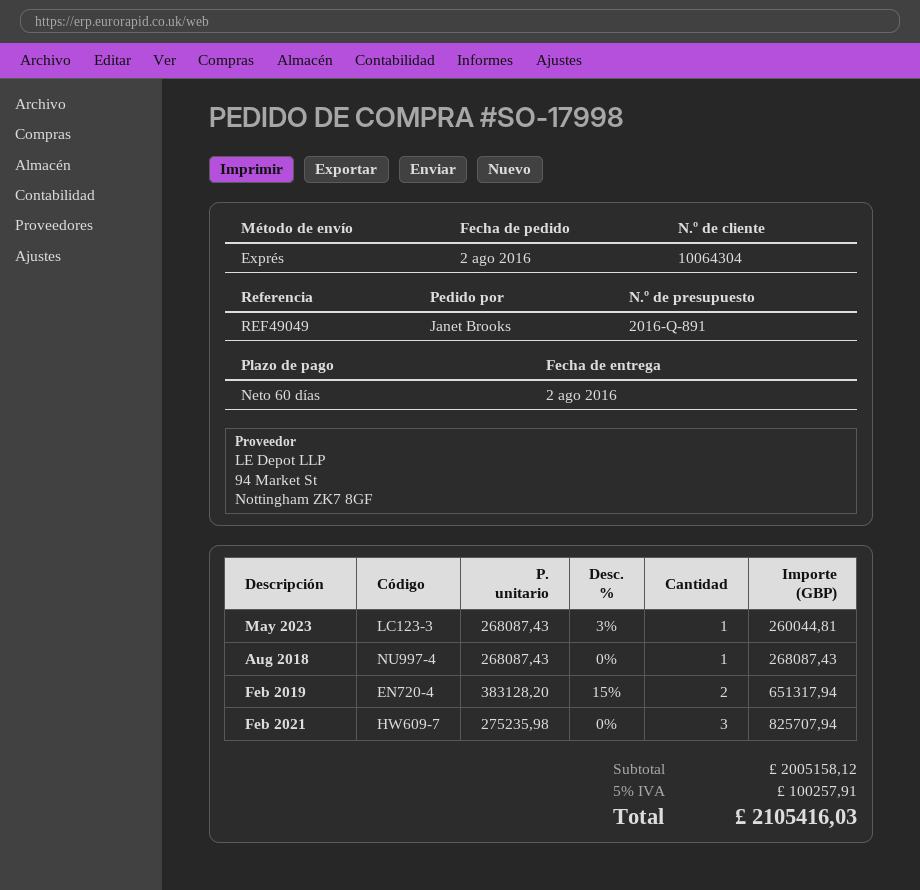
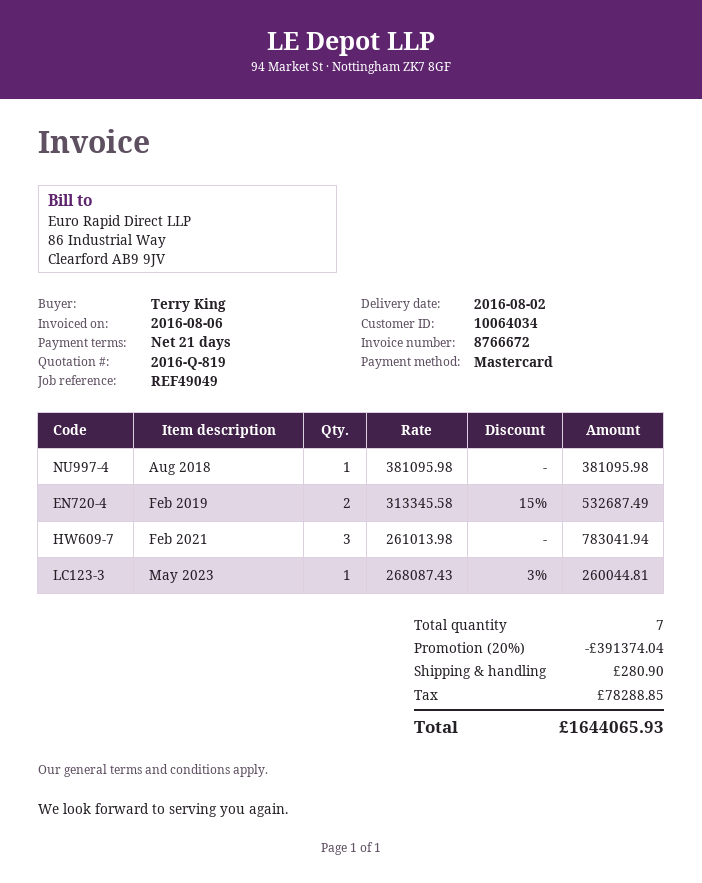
quote number: 2016-Q-891 -> 2016-Q-819
payment terms: 60 days -> 21 days
customer number: 10064304 -> 10064034
ordered by: Janet Brooks -> Terry King
Aug 2018: 1 x 268087.43 = 268087.43 -> 1 x 381095.98 = 381095.98
Feb 2019: 2 x 383128.20 - 15% = 651317.94 -> 2 x 313345.58 - 15% = 532687.49
Feb 2021: 3 x 275235.98 = 825707.94 -> 3 x 261013.98 = 783041.94
discount: none -> 20% = 391374.04
shipping: none -> 280.90
tax: 100257.91 -> 78288.85
total: 2105416.03 -> 1644065.93

